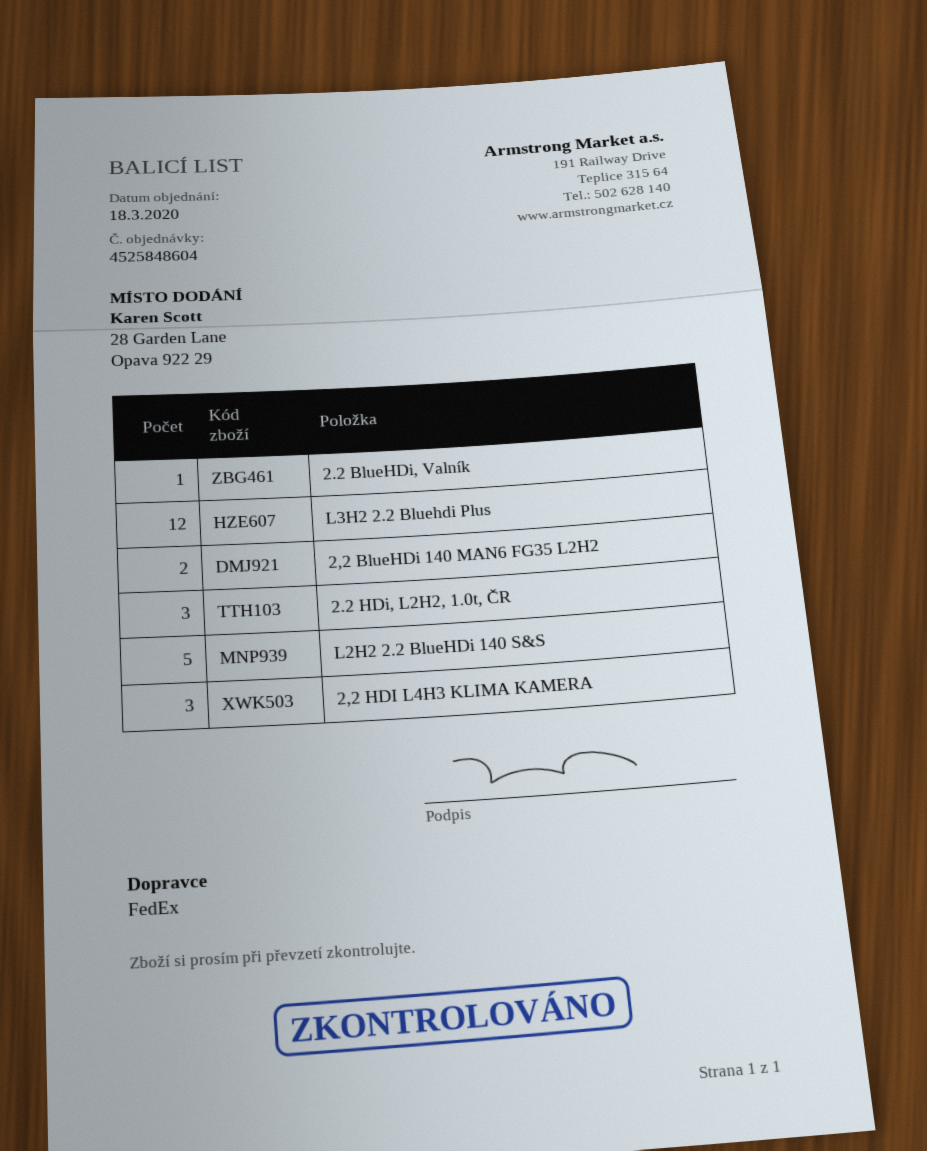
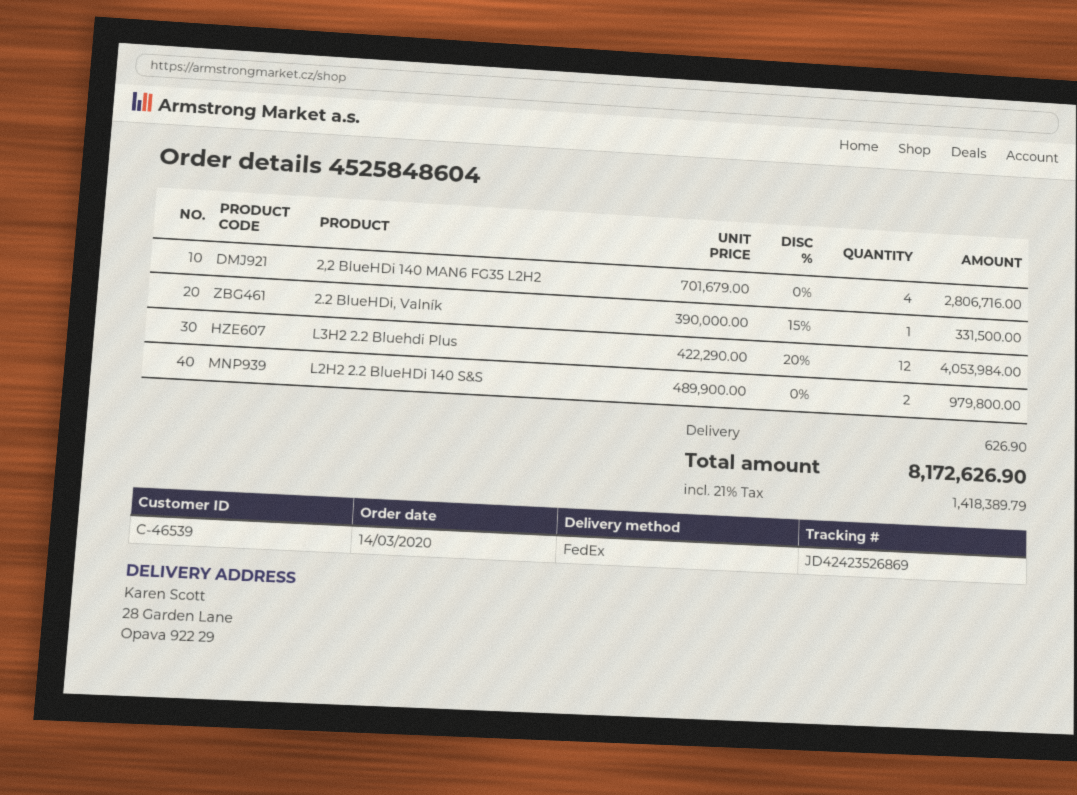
order date: 2020-03-18 -> 2020-03-14
2,2 BlueHDi 140 MAN6 FG35 L2H2: 2 -> 4
2.2 HDi, L2H2, 1.0t, ČR: 3 -> none
L2H2 2.2 BlueHDi 140 S&S: 5 -> 2
2,2 HDI L4H3 KLIMA KAMERA: 3 -> none

